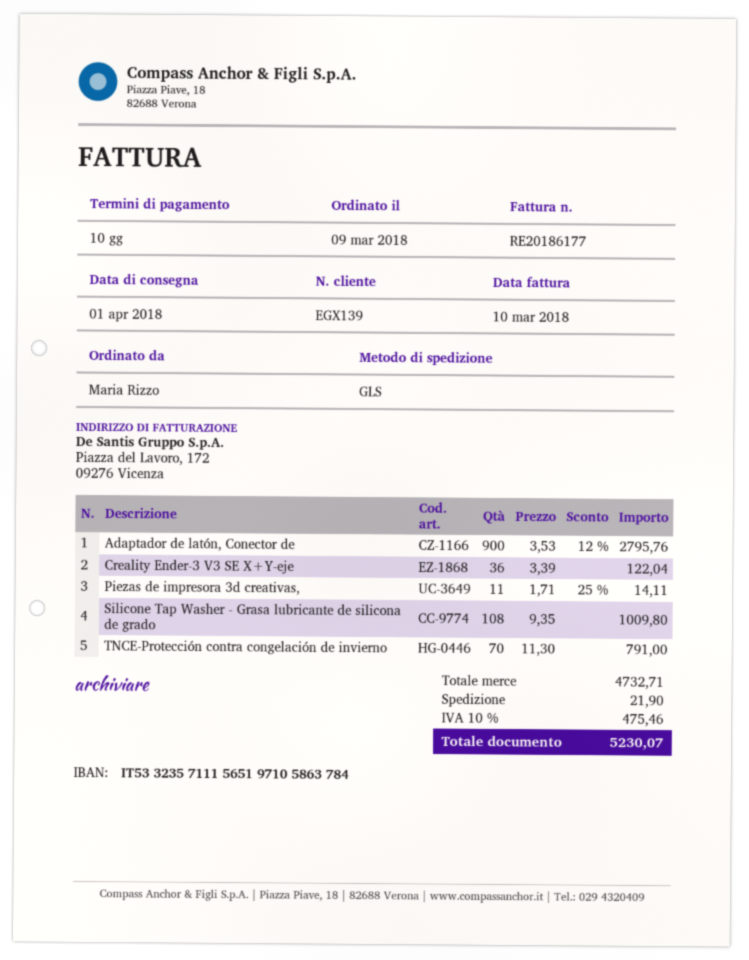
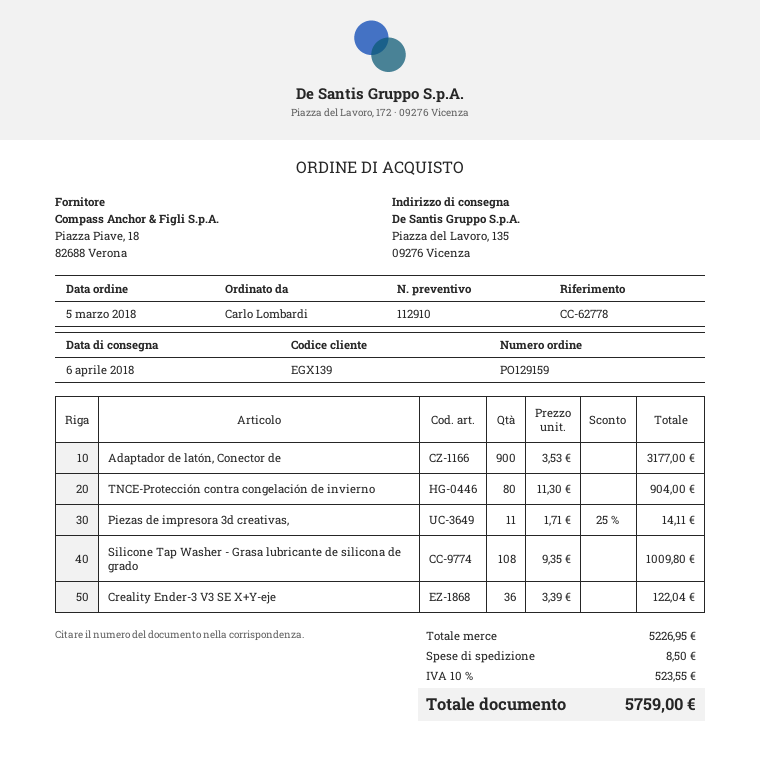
order date: 2018-03-09 -> 2018-03-05
delivery date: 2018-04-01 -> 2018-04-06
ordered by: Maria Rizzo -> Carlo Lombardi
Adaptador de latón, Conector de: 900 x 3.53 - 12% = 2795.76 -> 900 x 3.53 = 3177.00
TNCE-Protección contra congelación de invierno: 70 x 11.30 = 791.00 -> 80 x 11.30 = 904.00
subtotal: 4732.71 -> 5226.95
shipping: 21.90 -> 8.50
tax: 10% = 475.46 -> 10% = 523.55
total: 5230.07 -> 5759.00

